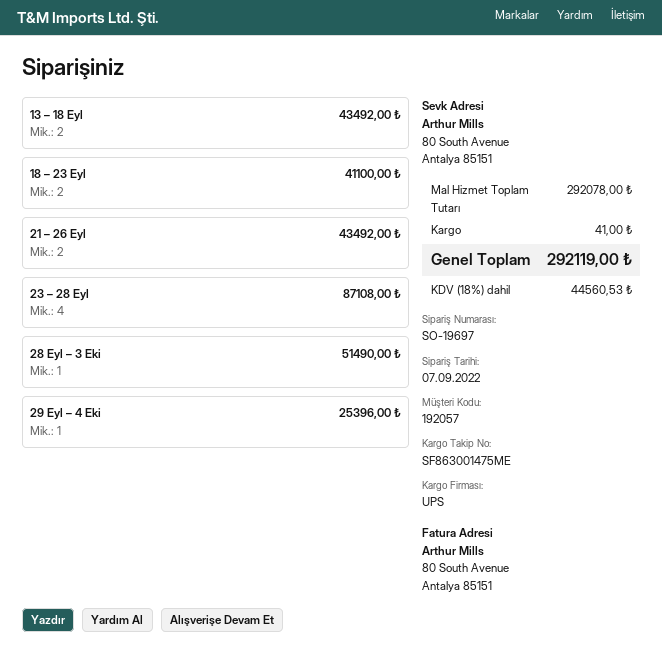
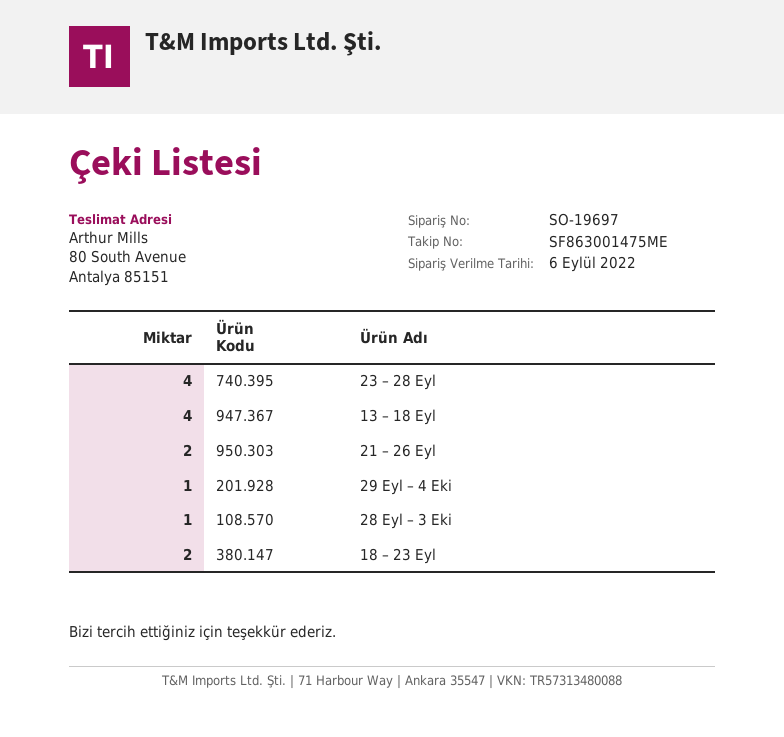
order date: 2022-09-07 -> 2022-09-06
13 – 18 Eyl: 2 -> 4

